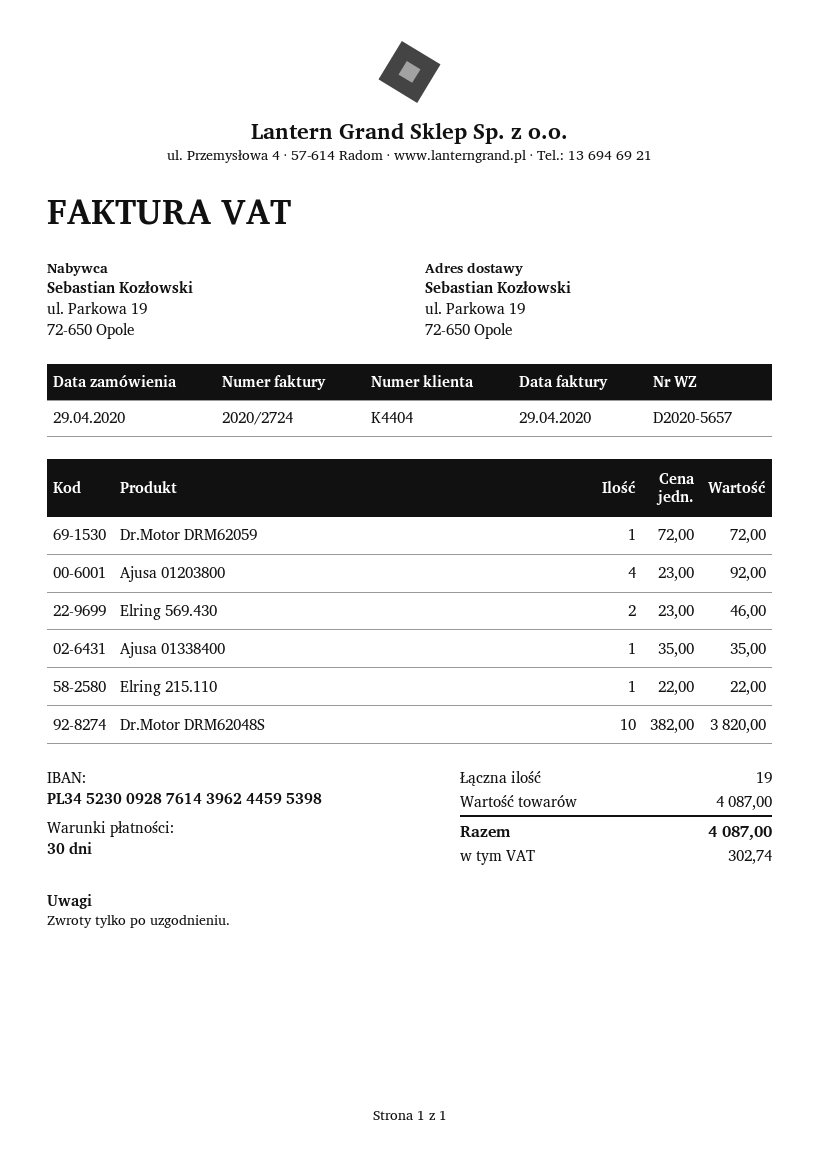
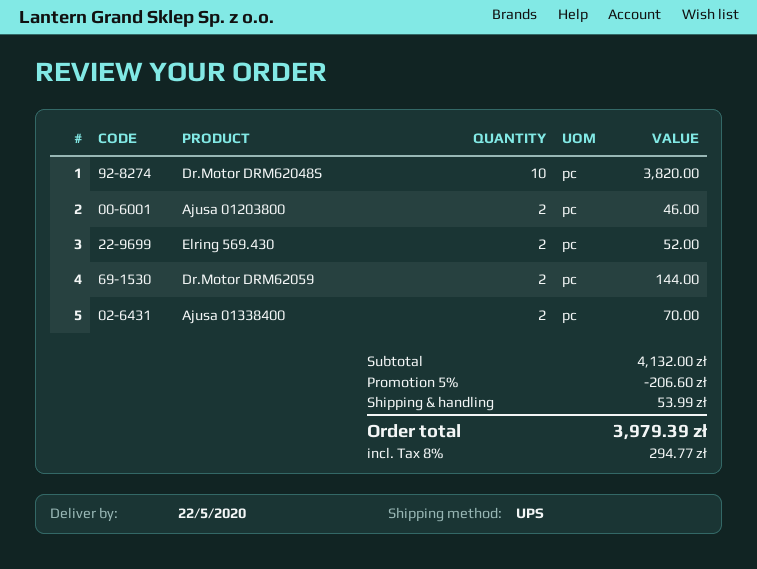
Dr.Motor DRM62059: 1 for 72.00 -> 2 for 144.00
Ajusa 01203800: 4 for 92.00 -> 2 for 46.00
Elring 569.430: 2 for 46.00 -> 2 for 52.00
Ajusa 01338400: 1 for 35.00 -> 2 for 70.00
Elring 215.110: 1 for 22.00 -> none
subtotal: 4087.00 -> 4132.00
discount: none -> 5% = 206.60
shipping: none -> 53.99
tax: 302.74 -> 294.77
total: 4087.00 -> 3979.39

